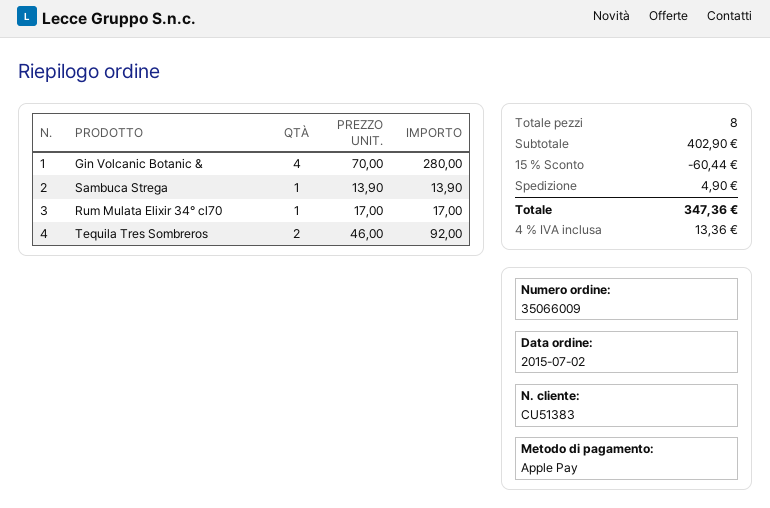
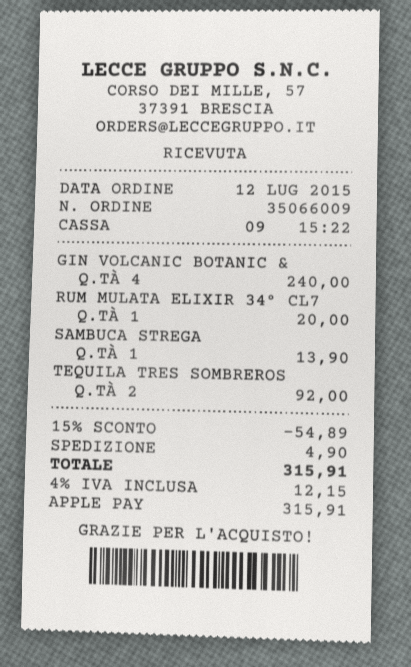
order date: 2015-07-02 -> 2015-07-12
Gin Volcanic Botanic &: 4 for 280.00 -> 4 for 240.00
Rum Mulata Elixir 34° cl70: 1 for 17.00 -> 1 for 20.00
discount: 15% = 60.44 -> 15% = 54.89
tax: 4% = 13.36 -> 4% = 12.15
total: 347.36 -> 315.91

